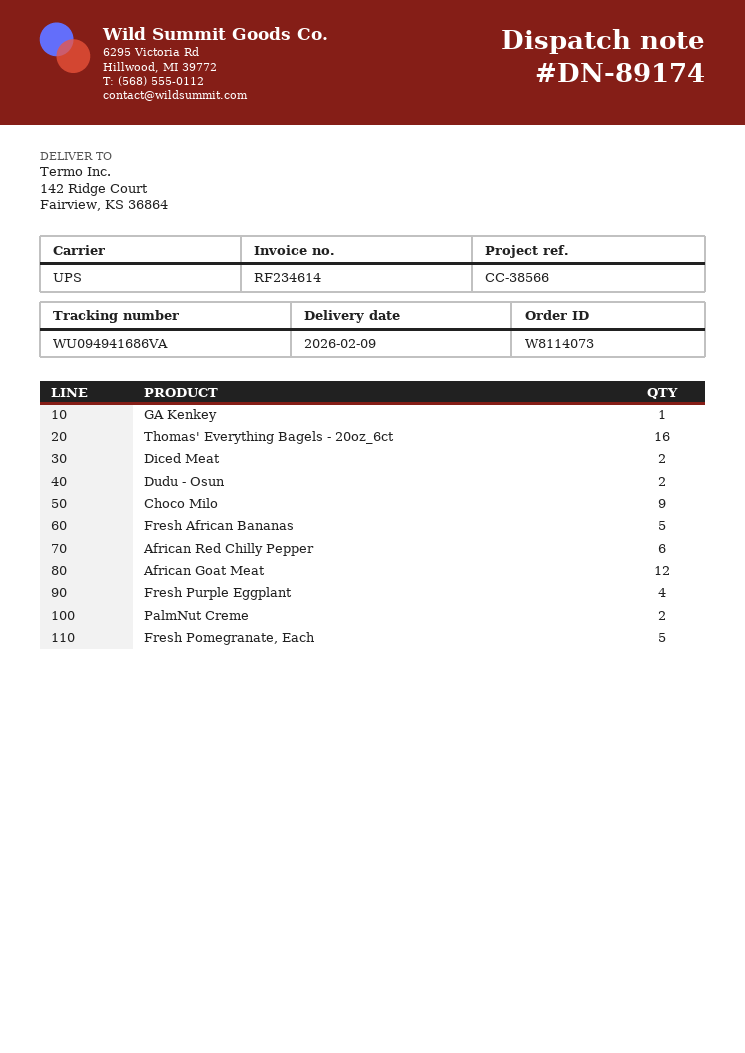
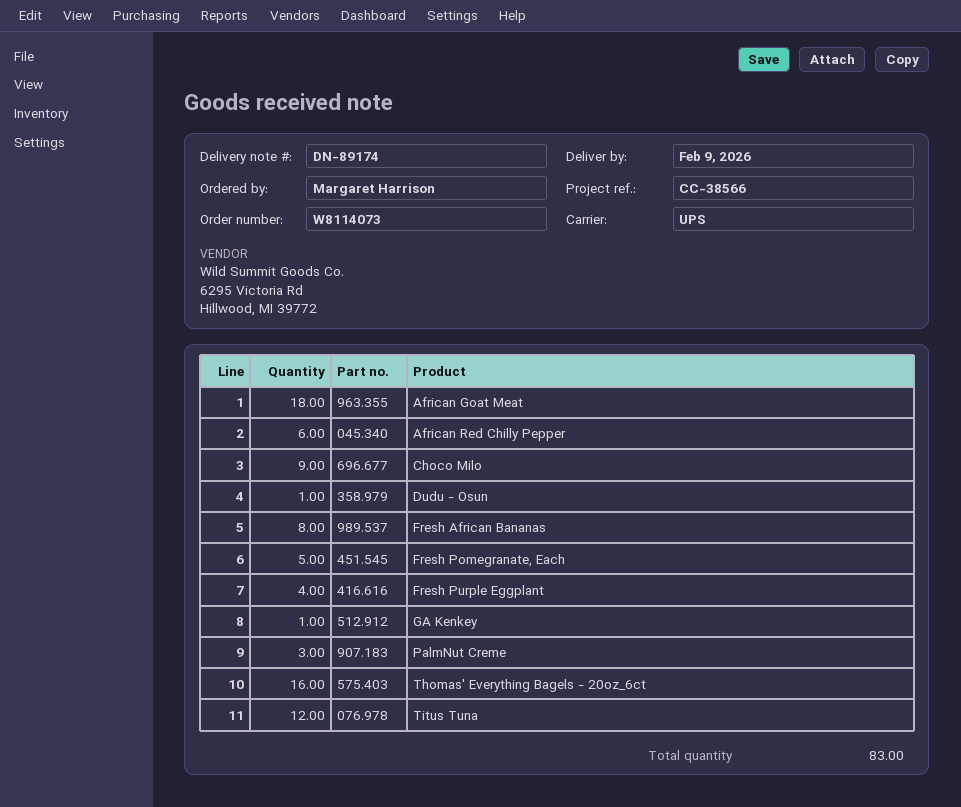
Diced Meat: 2 -> none
Dudu - Osun: 2 -> 1
Fresh African Bananas: 5 -> 8
African Goat Meat: 12 -> 18
PalmNut Creme: 2 -> 3
Titus Tuna: none -> 12

